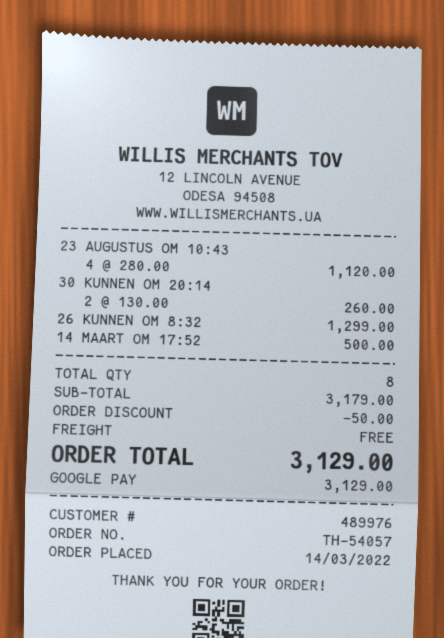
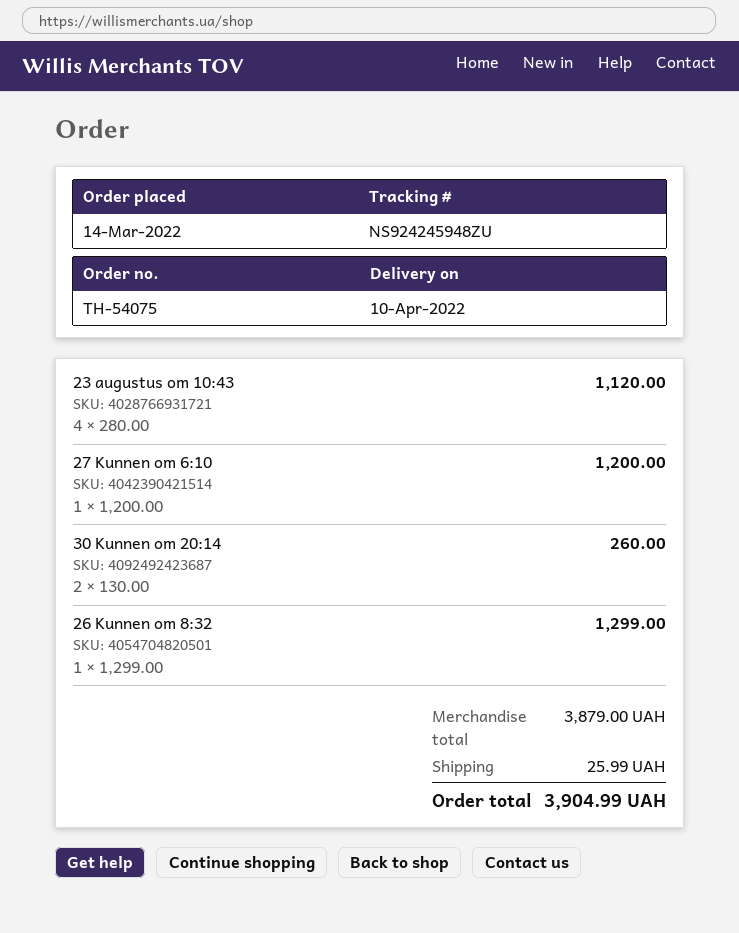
order number: TH-54057 -> TH-54075
14 MAART OM 17:52: 1 x 500.00 = 500.00 -> none
27 Kunnen om 6:10: none -> 1 x 1200.00 = 1200.00
subtotal: 3179.00 -> 3879.00
discount: 50.00 -> none
shipping: 0.00 -> 25.99
total: 3129.00 -> 3904.99

